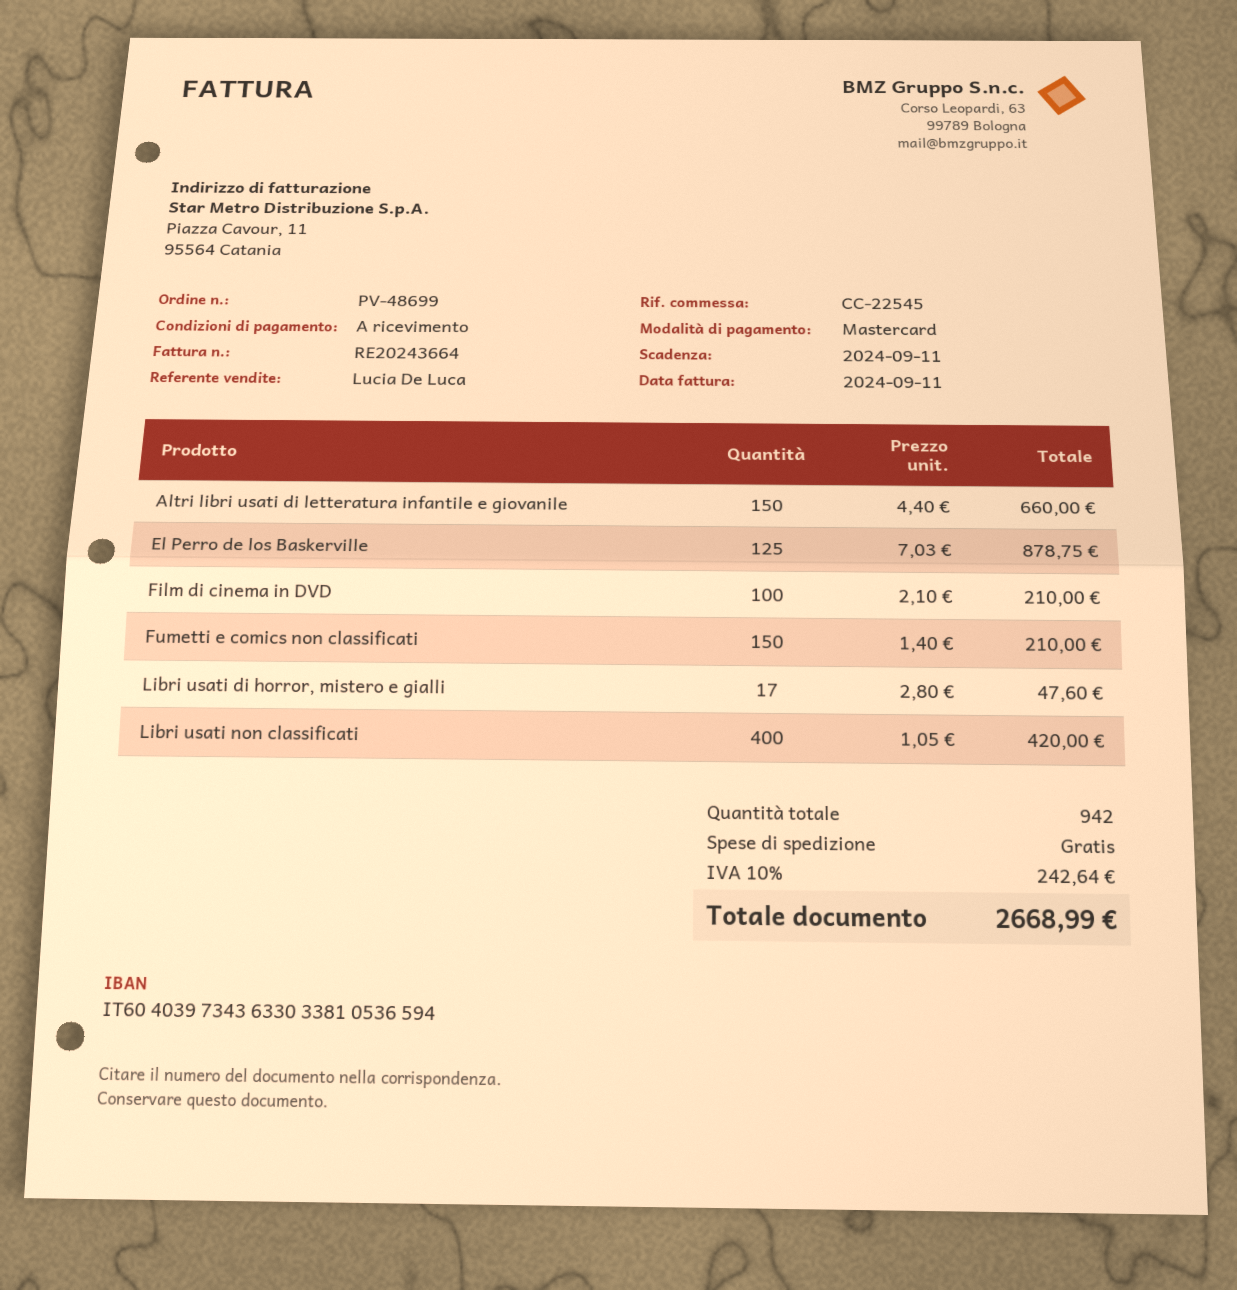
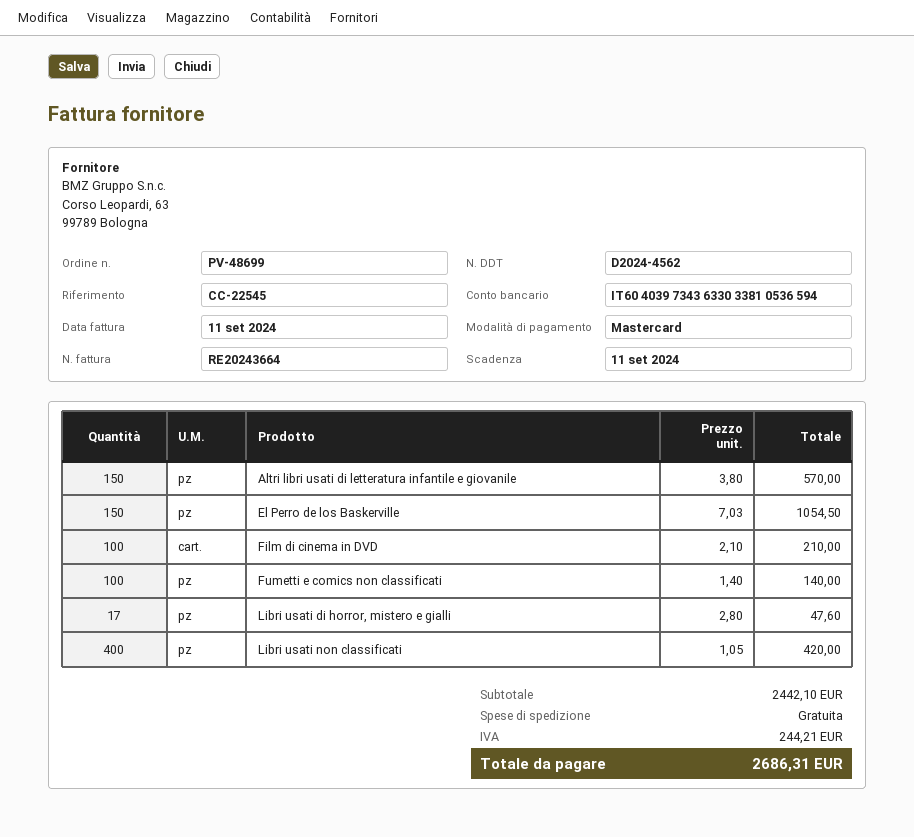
Altri libri usati di letteratura infantile e giovanile: 150 x 4.40 = 660.00 -> 150 x 3.80 = 570.00
El Perro de los Baskerville: 125 x 7.03 = 878.75 -> 150 x 7.03 = 1054.50
Fumetti e comics non classificati: 150 x 1.40 = 210.00 -> 100 x 1.40 = 140.00
tax: 242.64 -> 244.21
total: 2668.99 -> 2686.31

